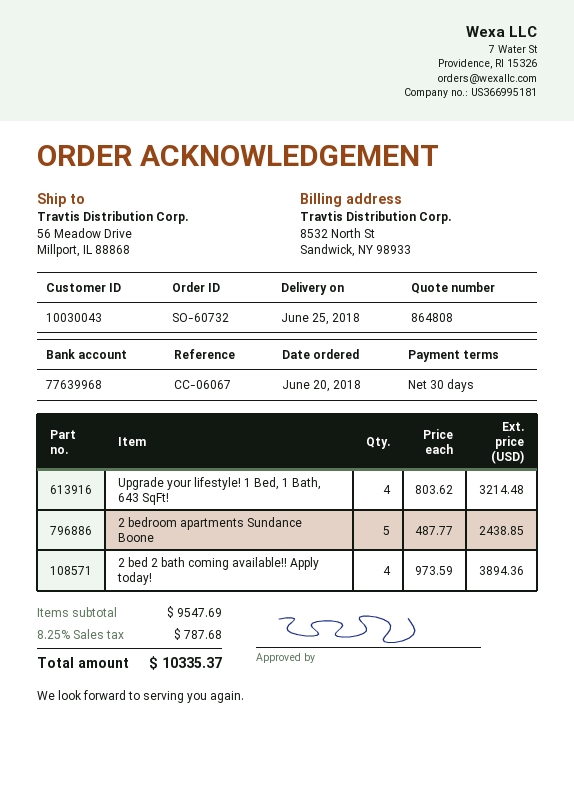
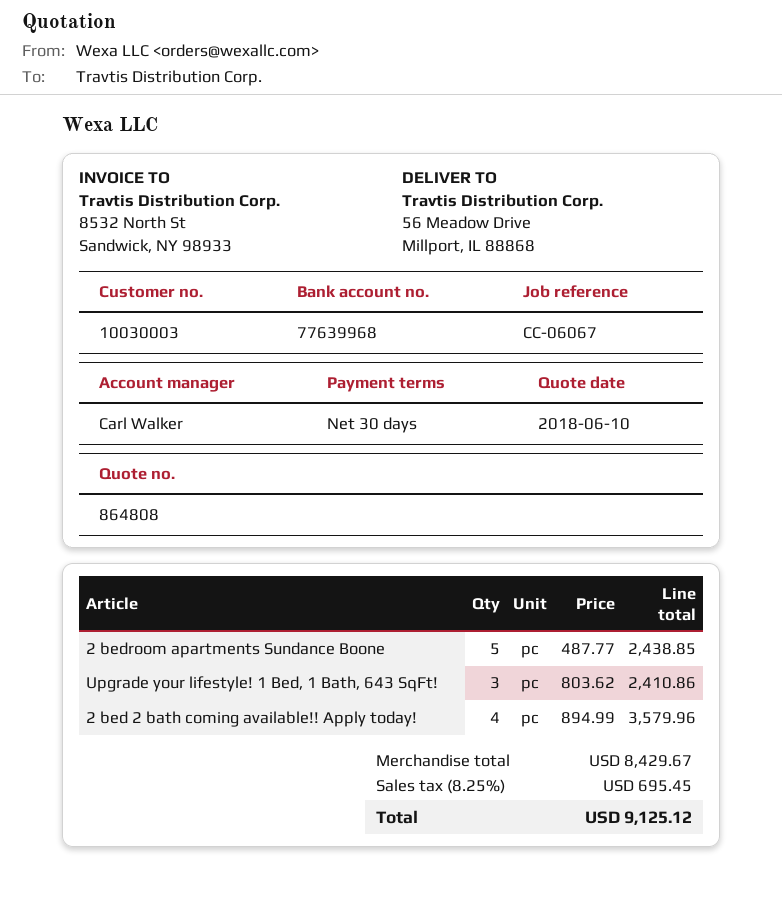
customer number: 10030043 -> 10030003
Upgrade your lifestyle! 1 Bed, 1 Bath, 643 SqFt!: 4 x 803.62 = 3214.48 -> 3 x 803.62 = 2410.86
2 bed 2 bath coming available!! Apply today!: 4 x 973.59 = 3894.36 -> 4 x 894.99 = 3579.96
subtotal: 9547.69 -> 8429.67
tax: 8.25% = 787.68 -> 8.25% = 695.45
total: 10335.37 -> 9125.12

